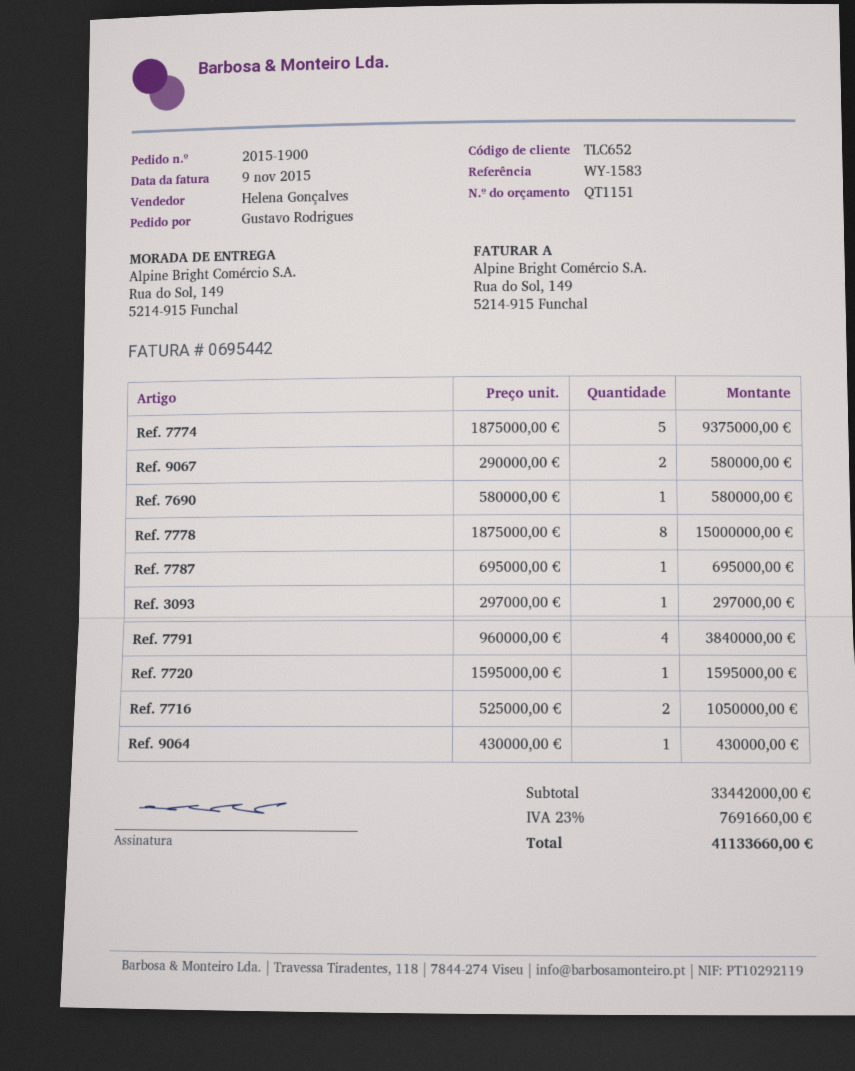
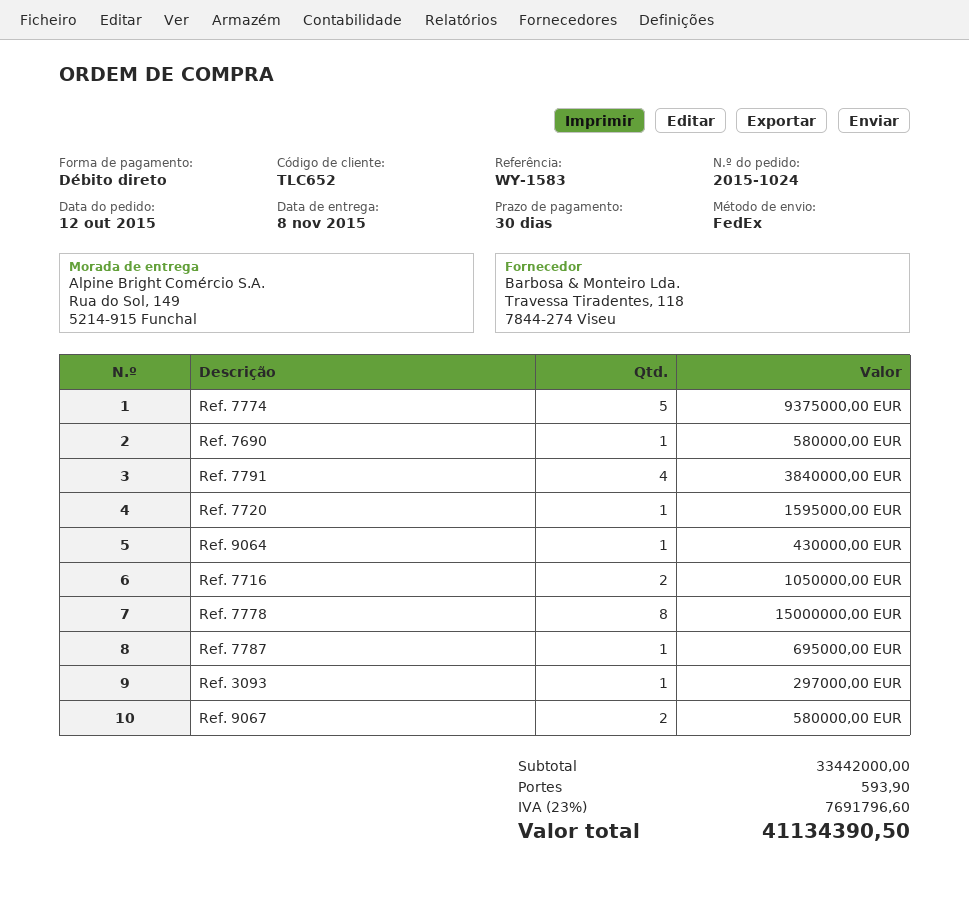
order number: 2015-1900 -> 2015-1024
shipping: none -> 593.90
tax: 23% = 7691660.00 -> 23% = 7691796.60
total: 41133660.00 -> 41134390.50

